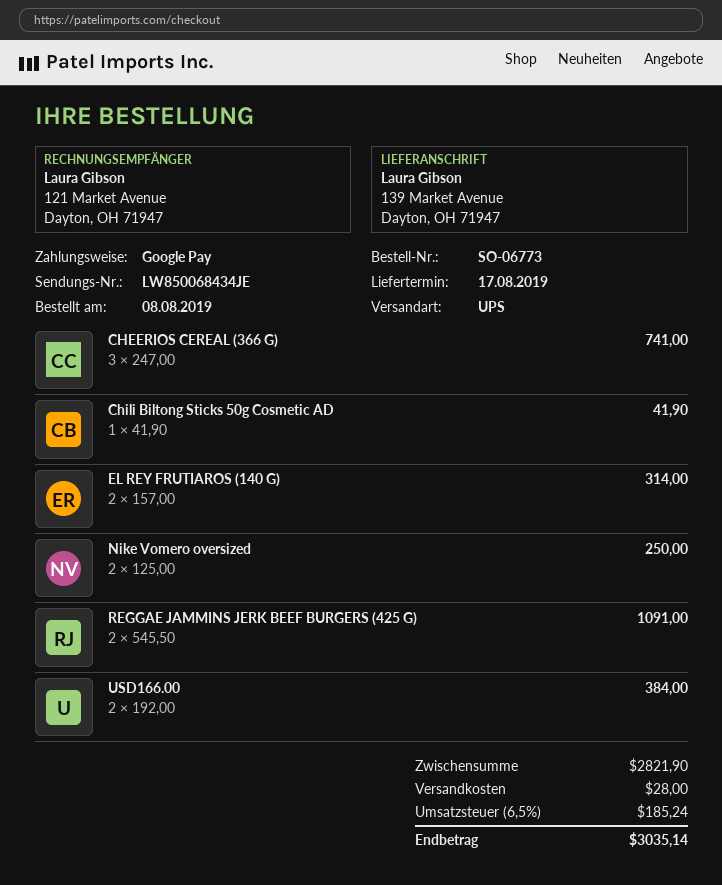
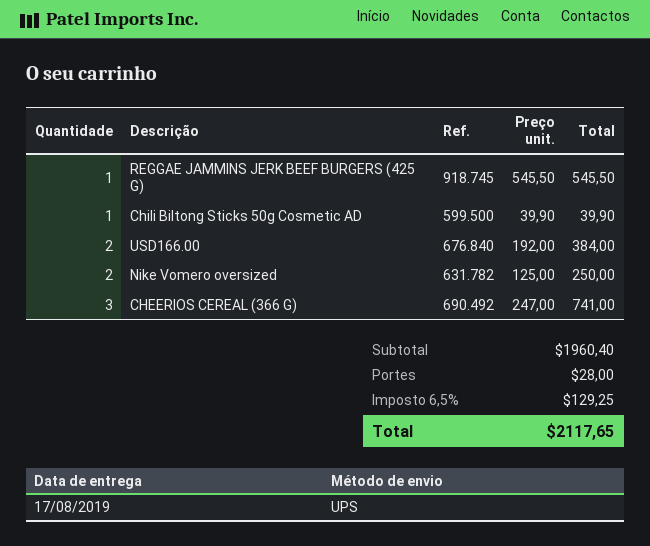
Chili Biltong Sticks 50g Cosmetic AD: 1 x 41.90 = 41.90 -> 1 x 39.90 = 39.90
EL REY FRUTIAROS (140 G): 2 x 157.00 = 314.00 -> none
REGGAE JAMMINS JERK BEEF BURGERS (425 G): 2 x 545.50 = 1091.00 -> 1 x 545.50 = 545.50
subtotal: 2821.90 -> 1960.40
tax: 6.5% = 185.24 -> 6.5% = 129.25
total: 3035.14 -> 2117.65

